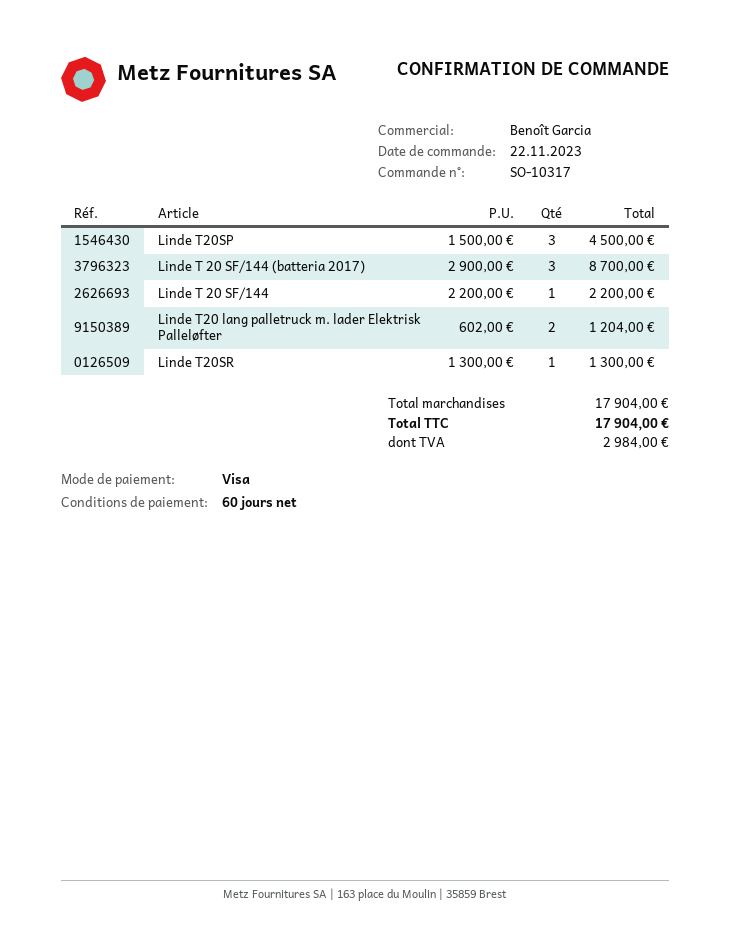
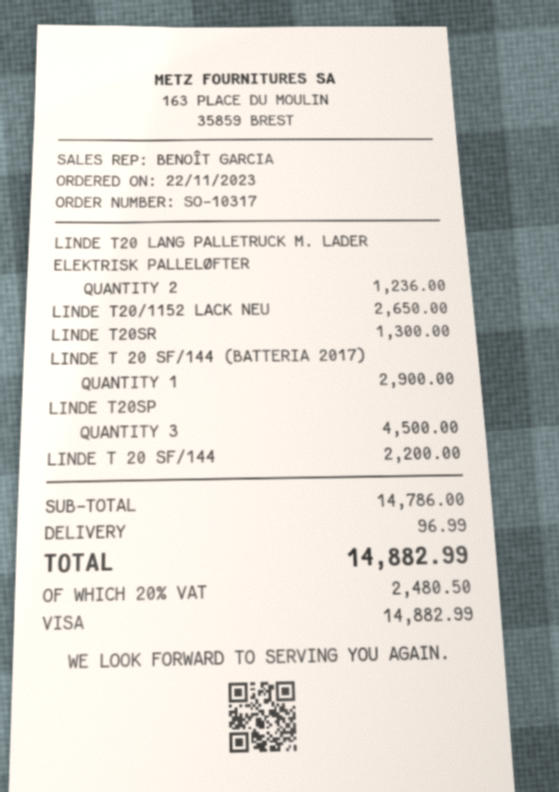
Linde T 20 SF/144 (batteria 2017): 3 for 8700.00 -> 1 for 2900.00
Linde T20 lang palletruck m. lader Elektrisk Palleløfter: 2 for 1204.00 -> 2 for 1236.00
LINDE T20/1152 LACK NEU: none -> 1 for 2650.00
subtotal: 17904.00 -> 14786.00
shipping: none -> 96.99
tax: 2984.00 -> 2480.50
total: 17904.00 -> 14882.99

